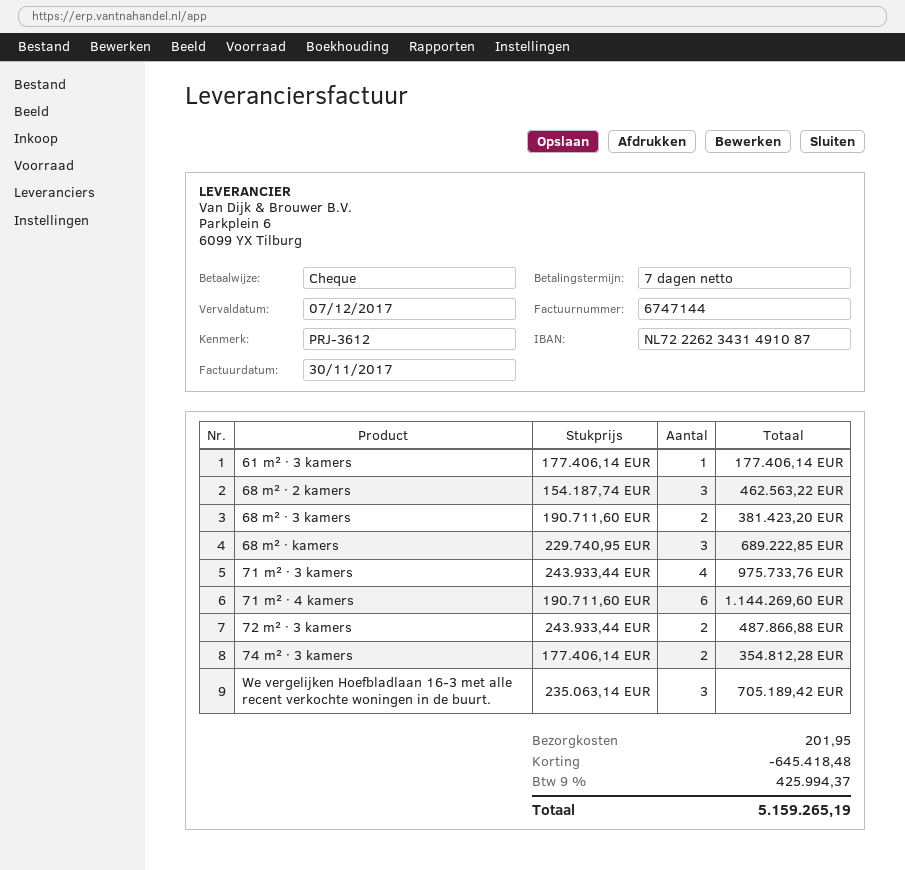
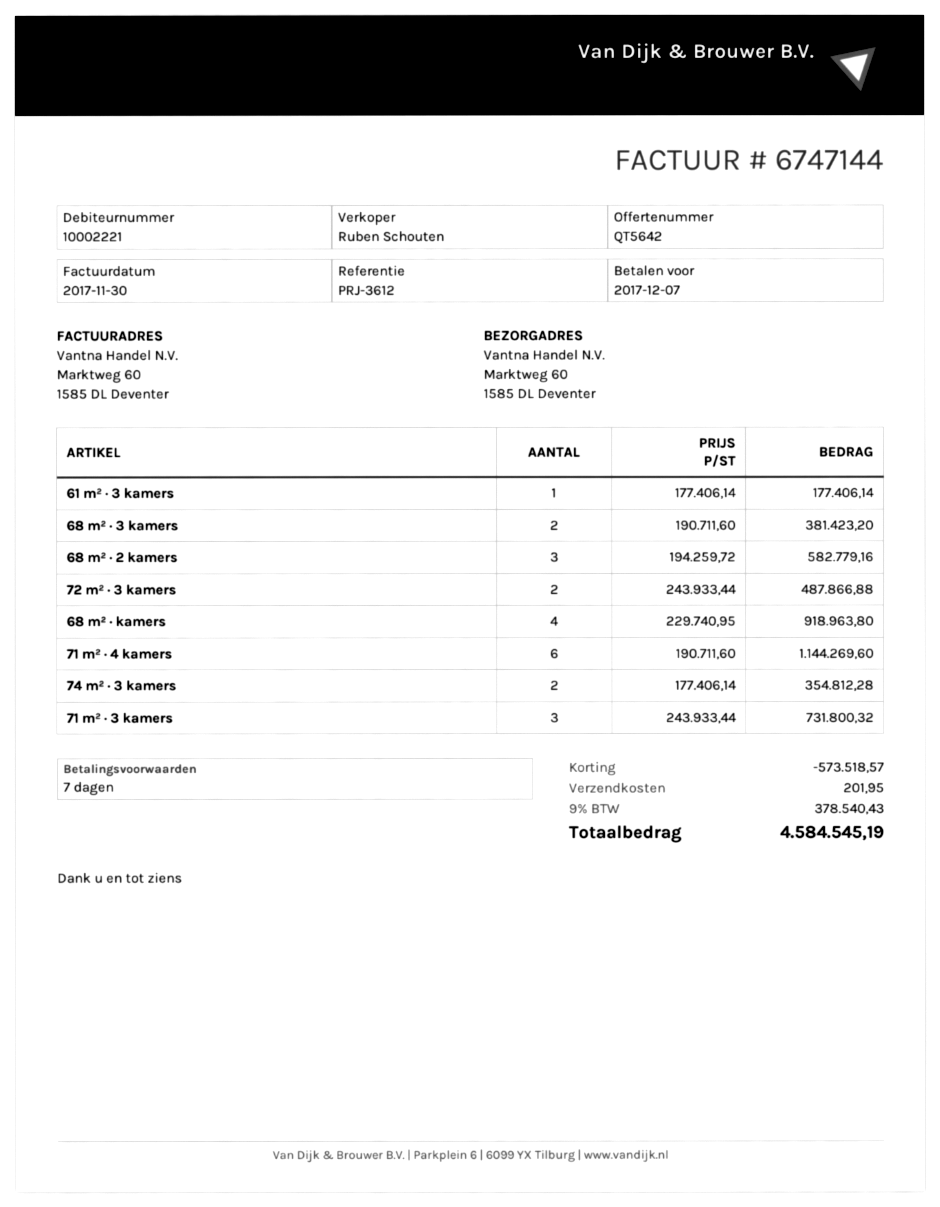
68 m² · 2 kamers: 3 x 154187.74 = 462563.22 -> 3 x 194259.72 = 582779.16
68 m² · kamers: 3 x 229740.95 = 689222.85 -> 4 x 229740.95 = 918963.80
71 m² · 3 kamers: 4 x 243933.44 = 975733.76 -> 3 x 243933.44 = 731800.32
We vergelijken Hoefbladlaan 16-3 met alle recent verkochte woningen in de buurt.: 3 x 235063.14 = 705189.42 -> none
discount: 645418.48 -> 573518.57
tax: 9% = 425994.37 -> 9% = 378540.43
total: 5159265.19 -> 4584545.19

